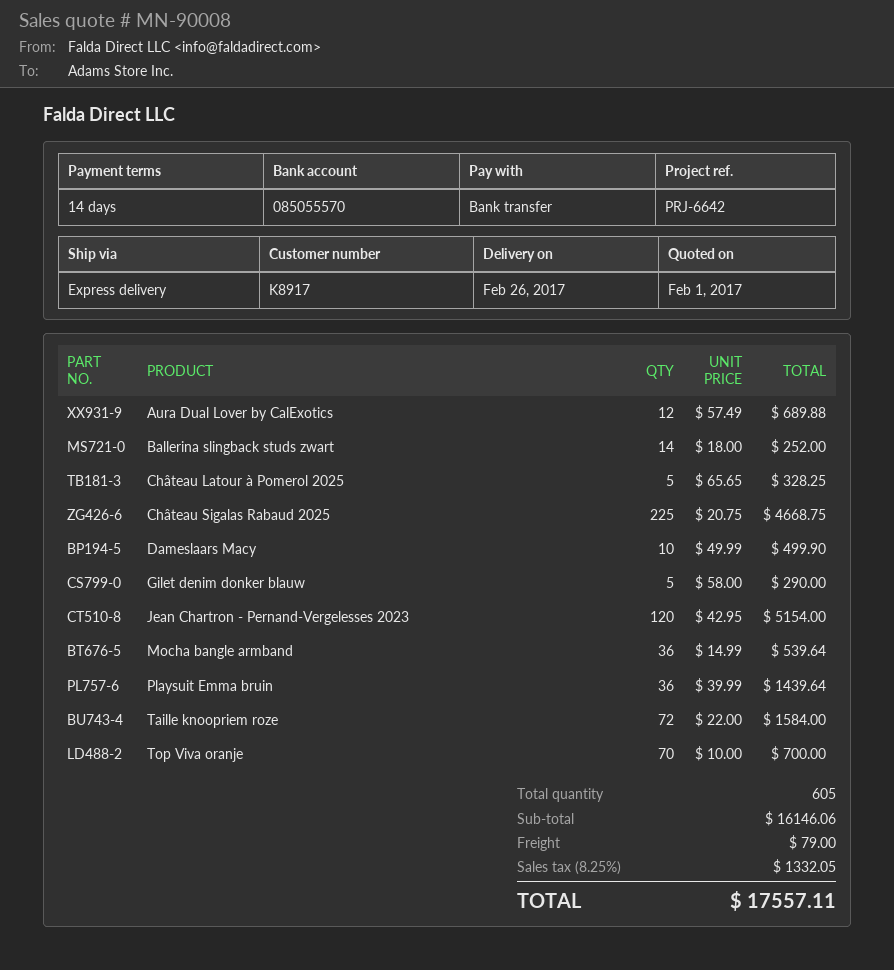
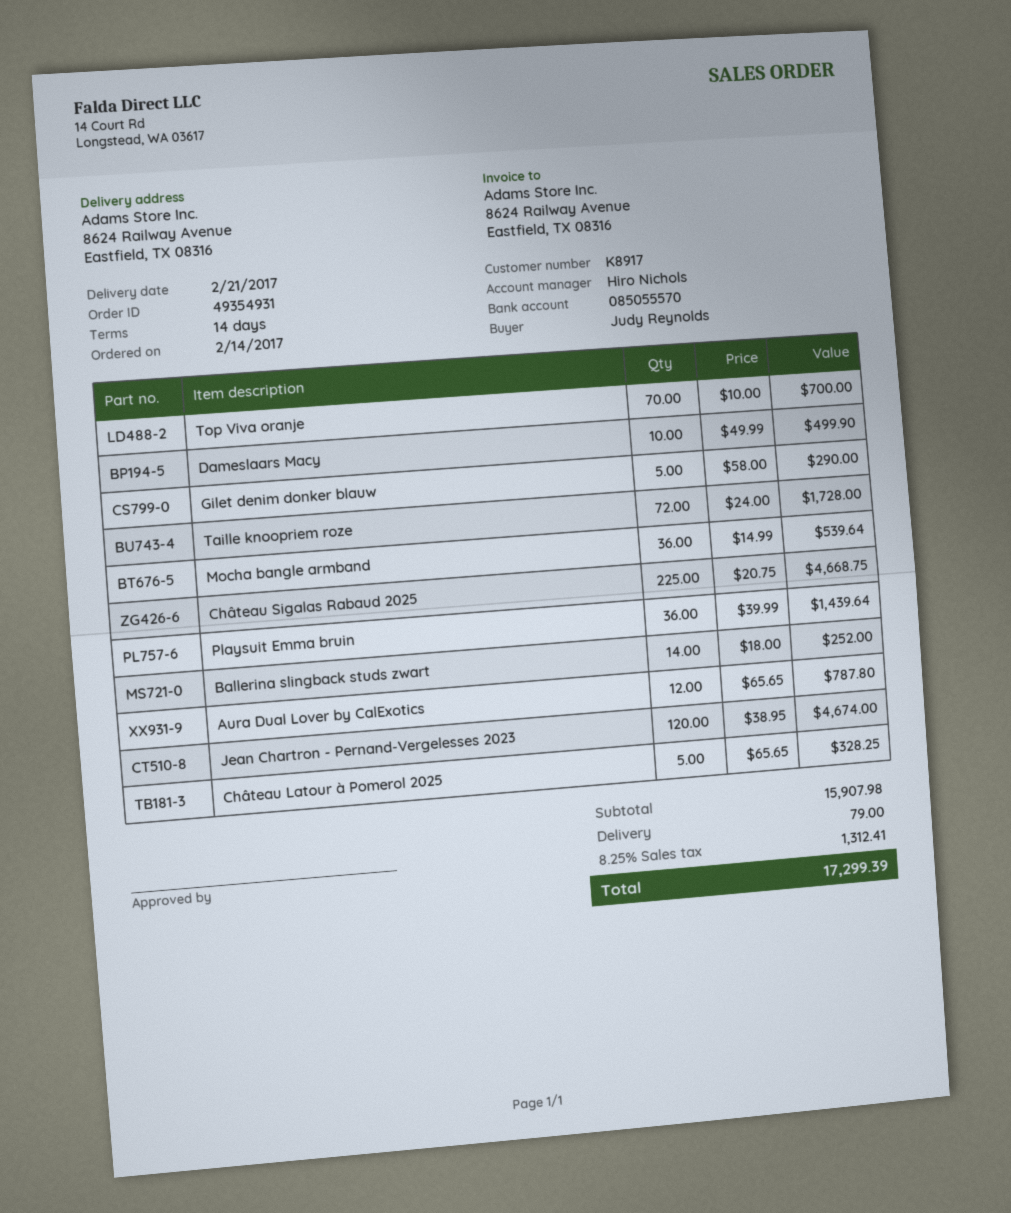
delivery date: 2017-02-26 -> 2017-02-21
Aura Dual Lover by CalExotics: 12 x 57.49 = 689.88 -> 12 x 65.65 = 787.80
Jean Chartron - Pernand-Vergelesses 2023: 120 x 42.95 = 5154.00 -> 120 x 38.95 = 4674.00
Taille knoopriem roze: 72 x 22.00 = 1584.00 -> 72 x 24.00 = 1728.00
subtotal: 16146.06 -> 15907.98
tax: 8.25% = 1332.05 -> 8.25% = 1312.41
total: 17557.11 -> 17299.39

